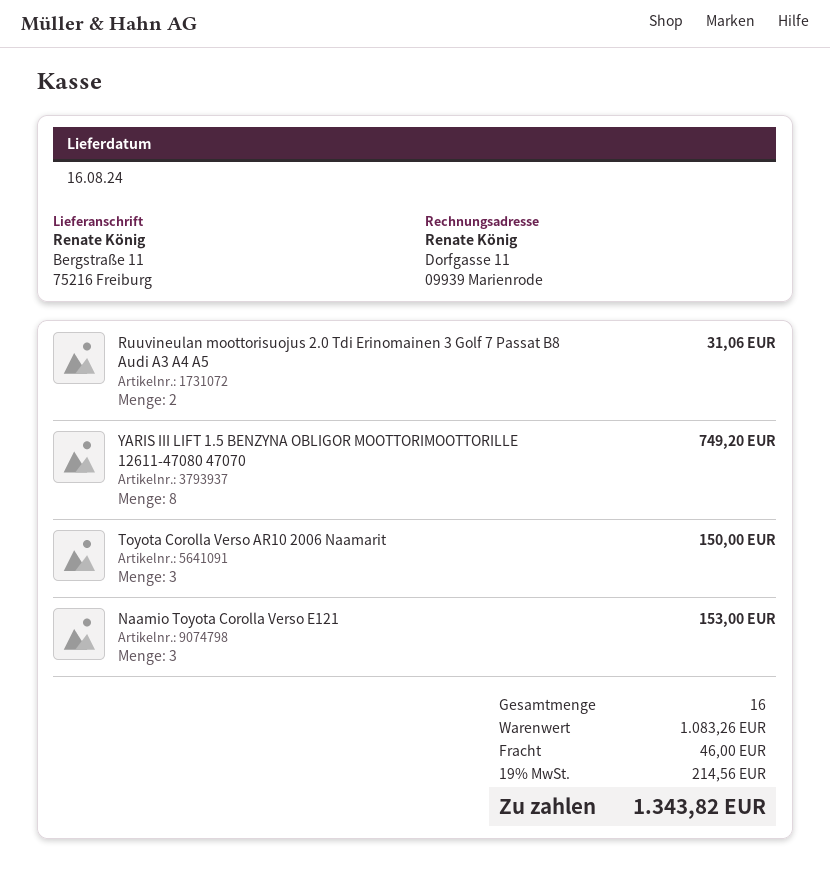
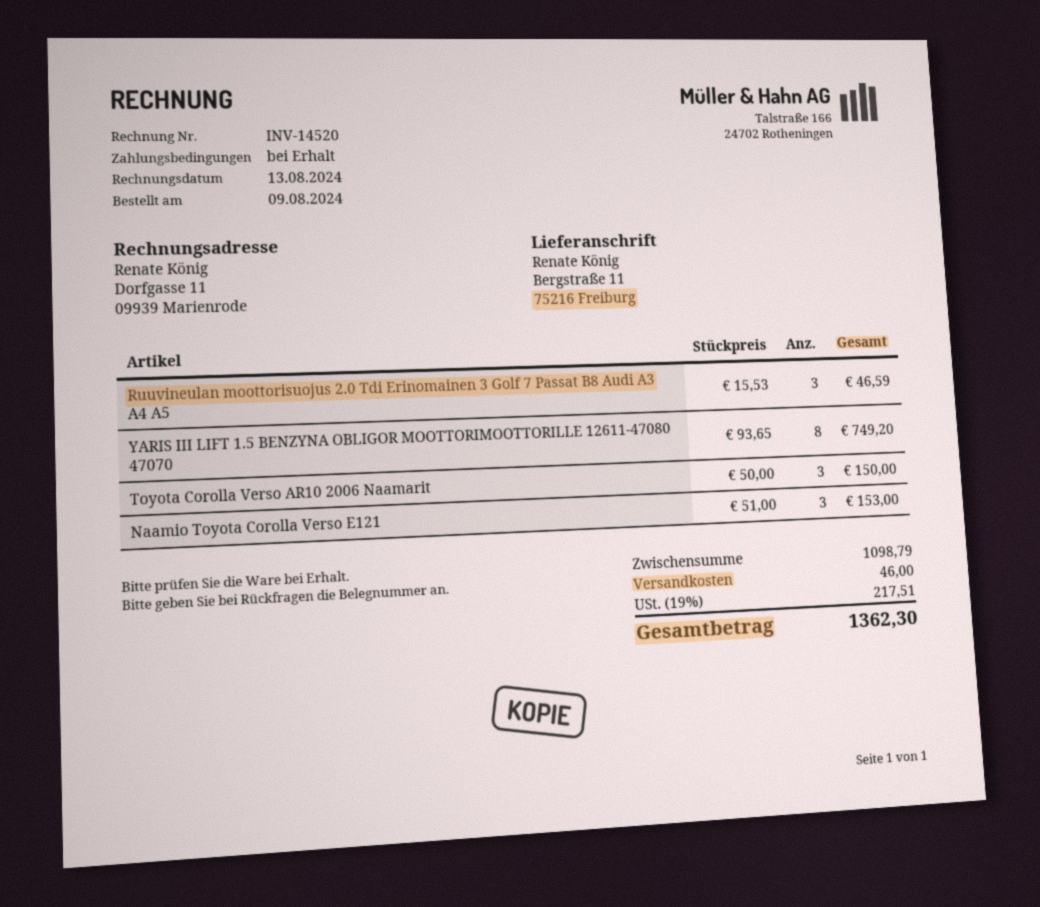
Ruuvineulan moottorisuojus 2.0 Tdi Erinomainen 3 Golf 7 Passat B8 Audi A3 A4 A5: 2 for 31.06 -> 3 for 46.59
subtotal: 1083.26 -> 1098.79
tax: 19% = 214.56 -> 19% = 217.51
total: 1343.82 -> 1362.30

